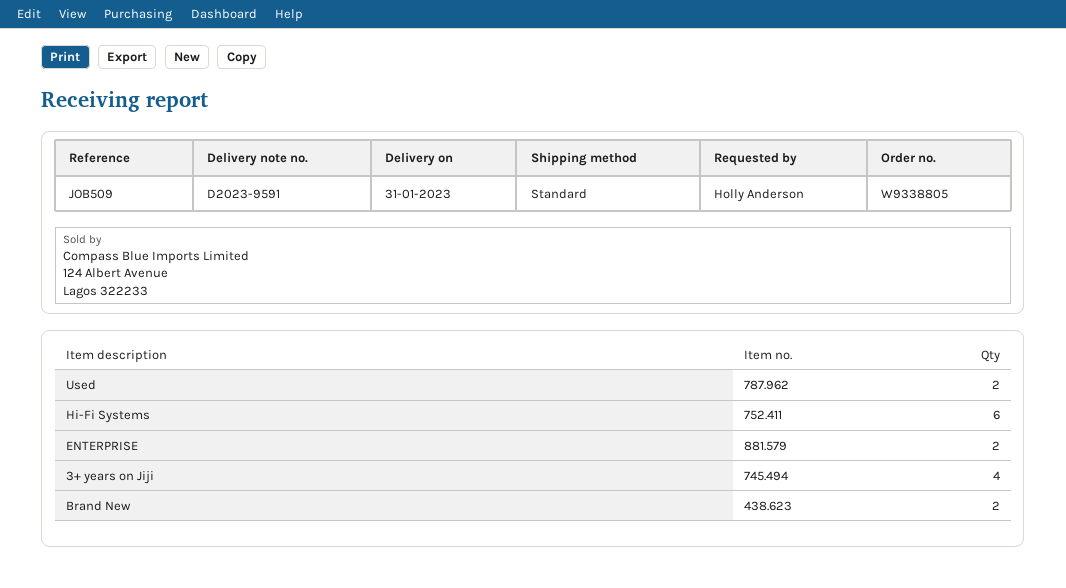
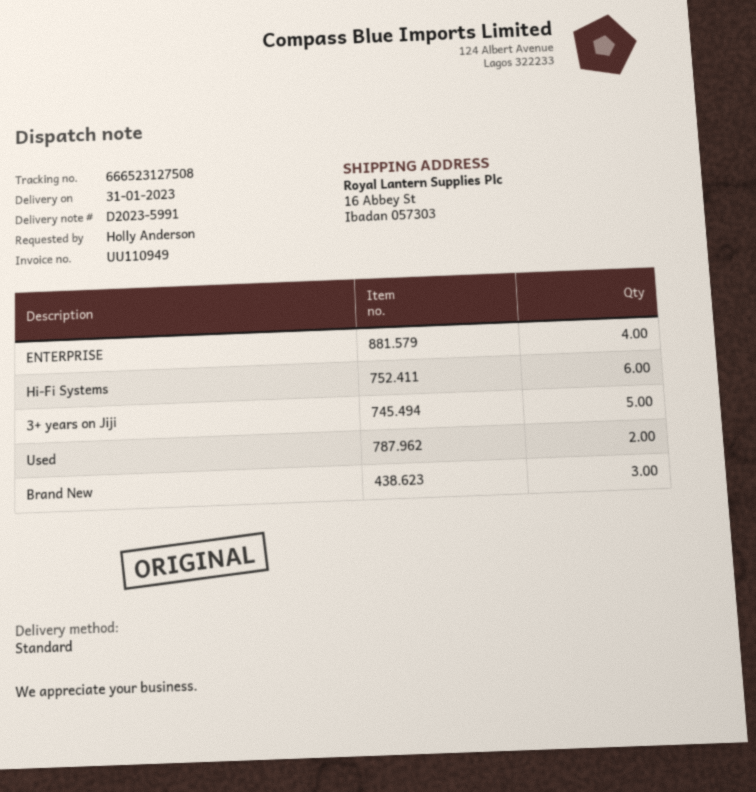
delivery note number: D2023-9591 -> D2023-5991
ENTERPRISE: 2 -> 4
3+ years on Jiji: 4 -> 5
Brand New: 2 -> 3

